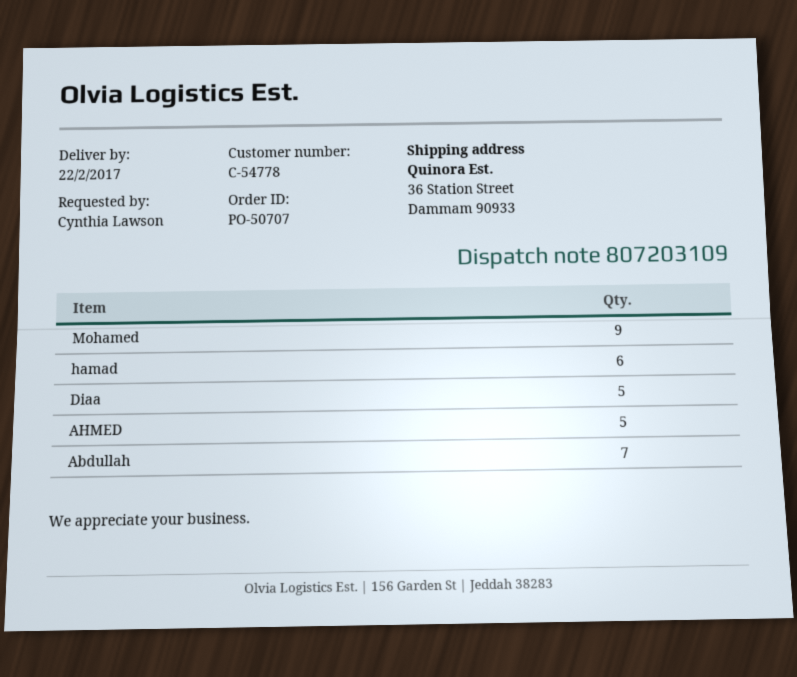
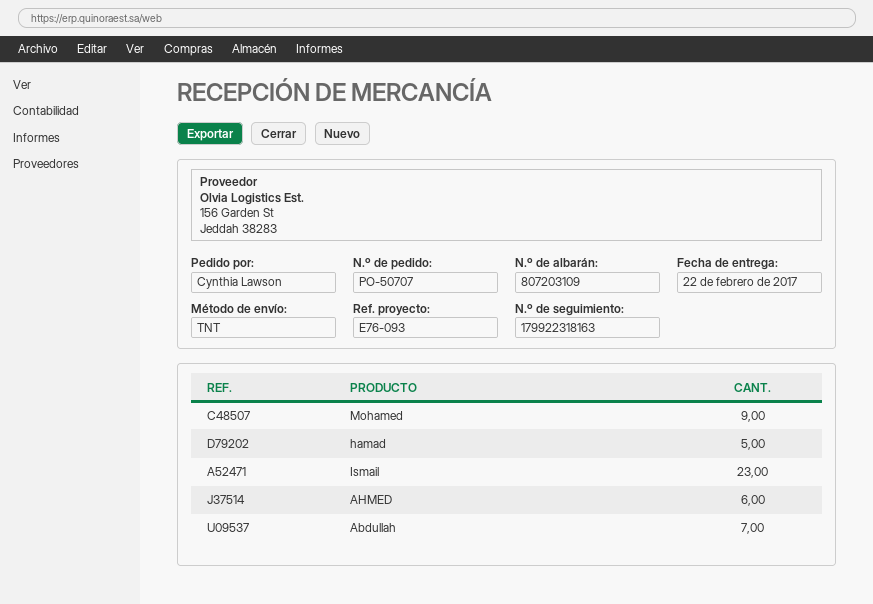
hamad: 6 -> 5
Diaa: 5 -> none
AHMED: 5 -> 6
Ismail: none -> 23

